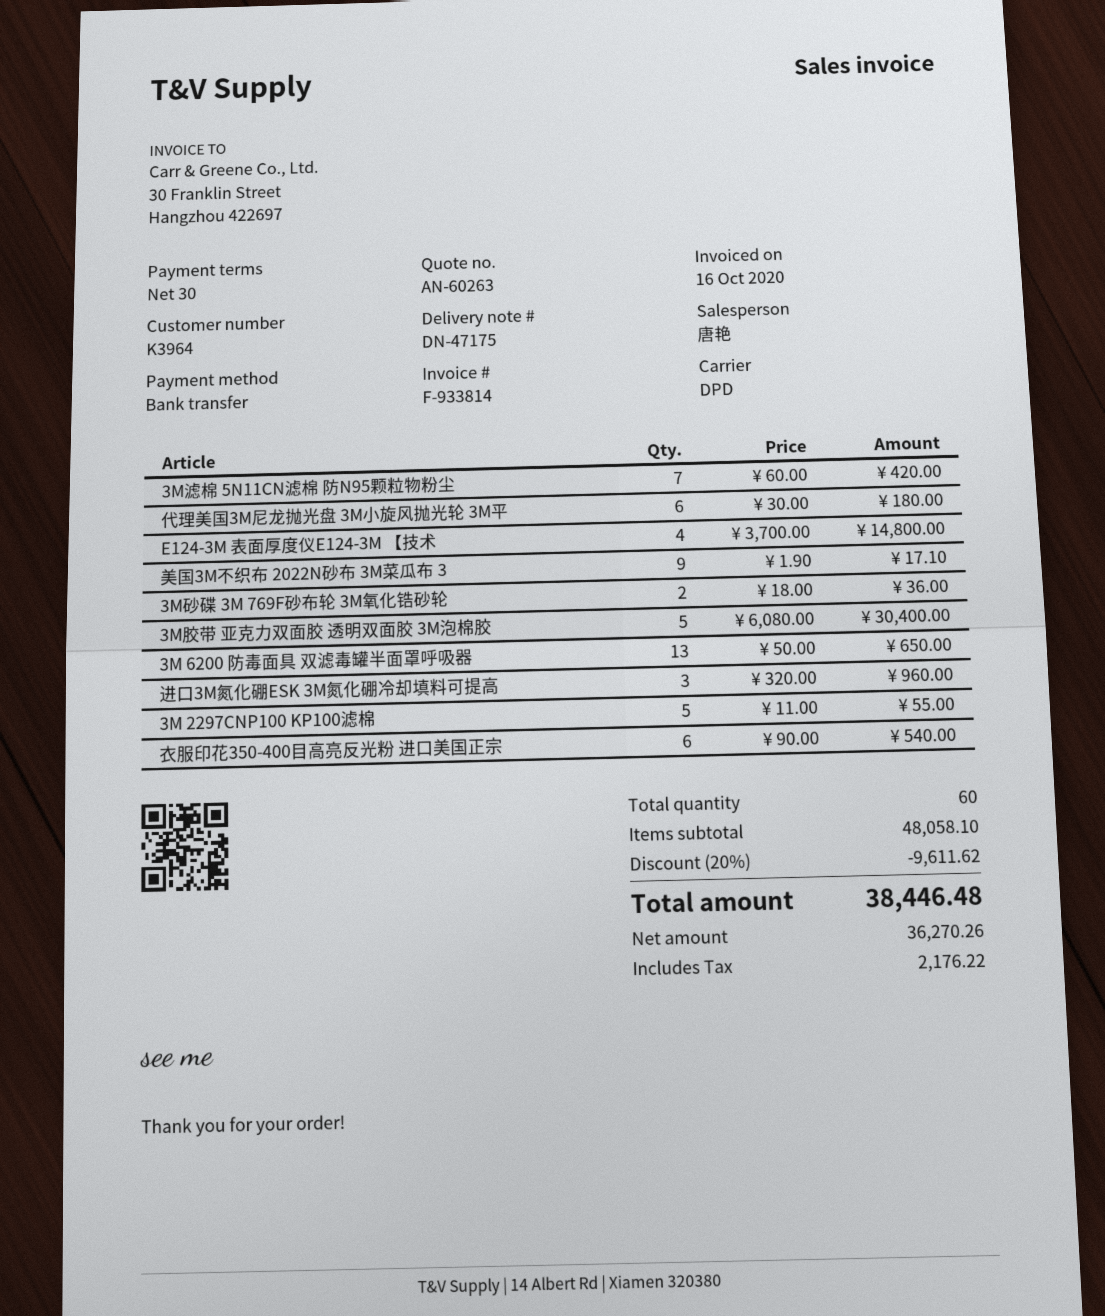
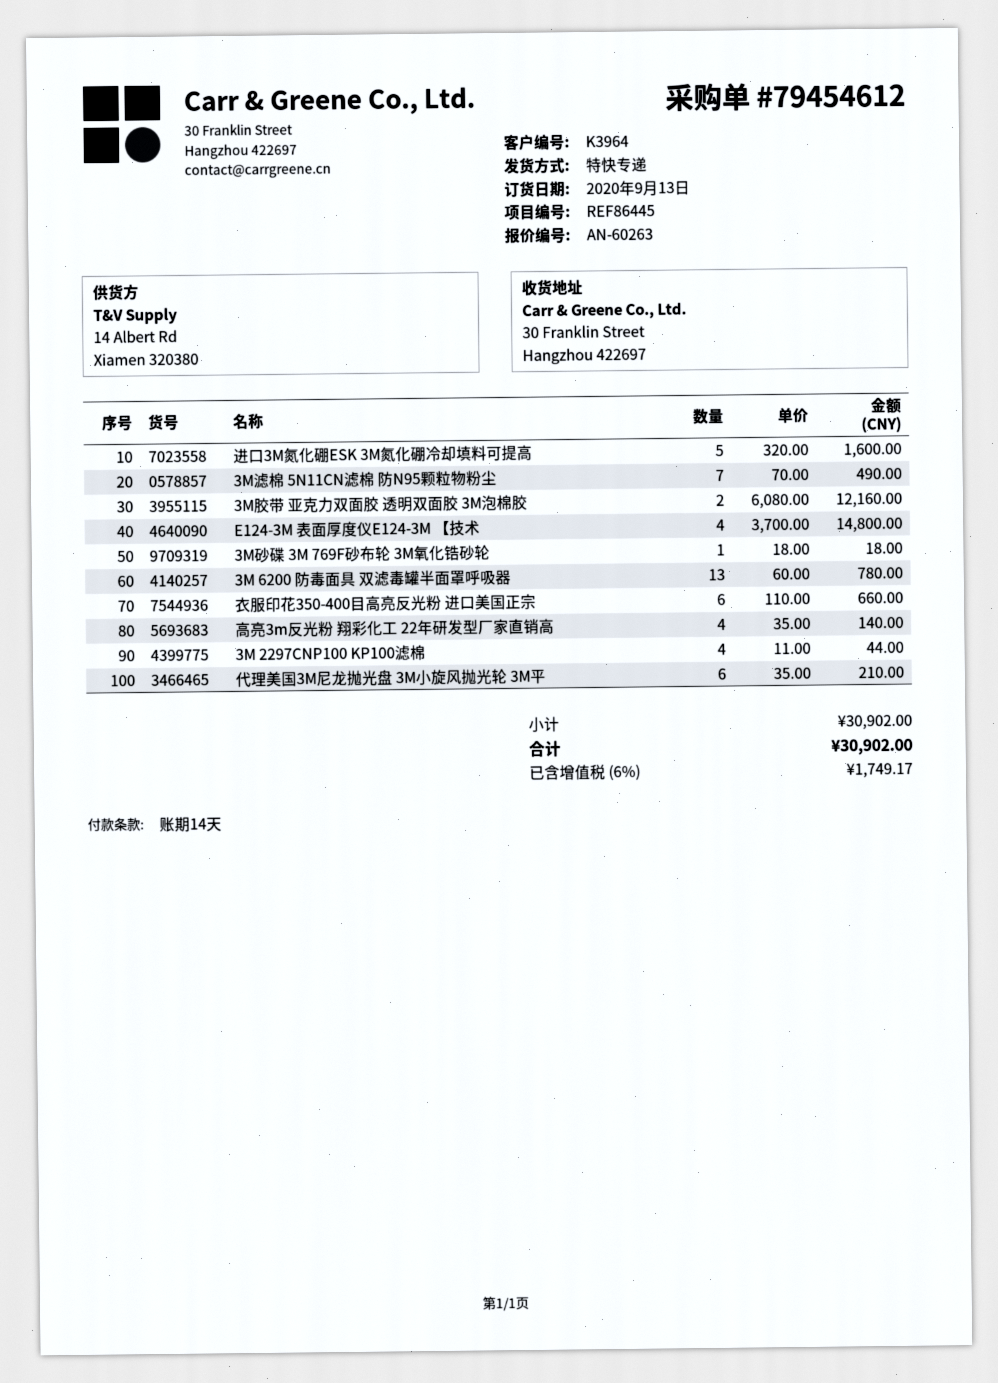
payment terms: 30 days -> 14 days
shipping method: DPD -> express
3M滤棉 5N11CN滤棉 防N95颗粒物粉尘: 7 x 60.00 = 420.00 -> 7 x 70.00 = 490.00
代理美国3M尼龙抛光盘 3M小旋风抛光轮 3M平: 6 x 30.00 = 180.00 -> 6 x 35.00 = 210.00
美国3M不织布 2022N砂布 3M菜瓜布 3: 9 x 1.90 = 17.10 -> none
3M砂碟 3M 769F砂布轮 3M氧化锆砂轮: 2 x 18.00 = 36.00 -> 1 x 18.00 = 18.00
3M胶带 亚克力双面胶 透明双面胶 3M泡棉胶: 5 x 6080.00 = 30400.00 -> 2 x 6080.00 = 12160.00
3M 6200 防毒面具 双滤毒罐半面罩呼吸器: 13 x 50.00 = 650.00 -> 13 x 60.00 = 780.00
进口3M氮化硼ESK 3M氮化硼冷却填料可提高: 3 x 320.00 = 960.00 -> 5 x 320.00 = 1600.00
3M 2297CNP100 KP100滤棉: 5 x 11.00 = 55.00 -> 4 x 11.00 = 44.00
衣服印花350-400目高亮反光粉 进口美国正宗: 6 x 90.00 = 540.00 -> 6 x 110.00 = 660.00
高亮3m反光粉 翔彩化工 22年研发型厂家直销高: none -> 4 x 35.00 = 140.00
subtotal: 48058.10 -> 30902.00
discount: 20% = 9611.62 -> none
tax: 2176.22 -> 1749.17
total: 38446.48 -> 30902.00

